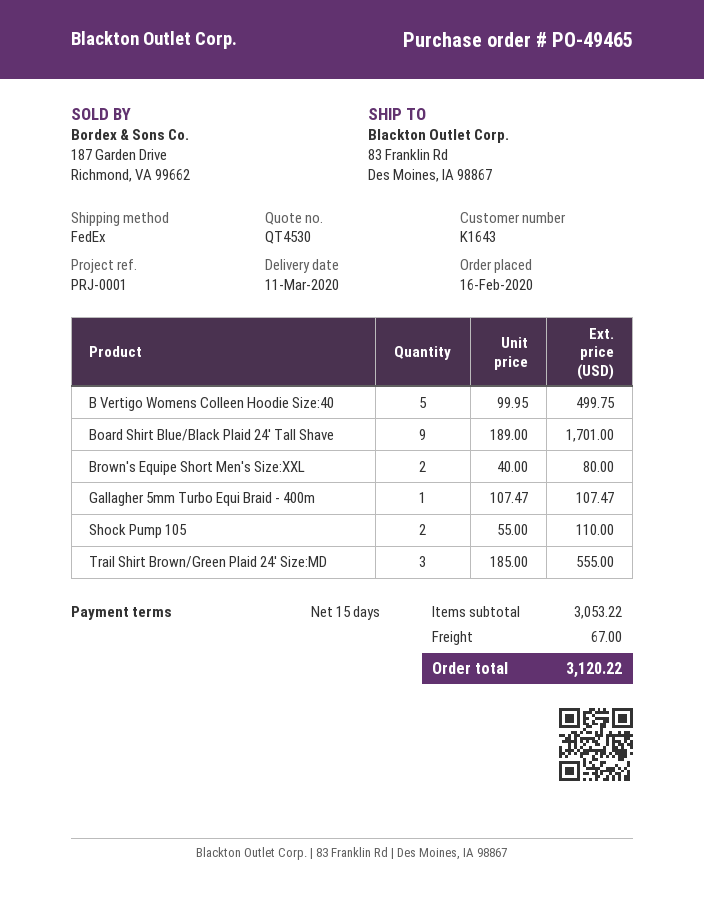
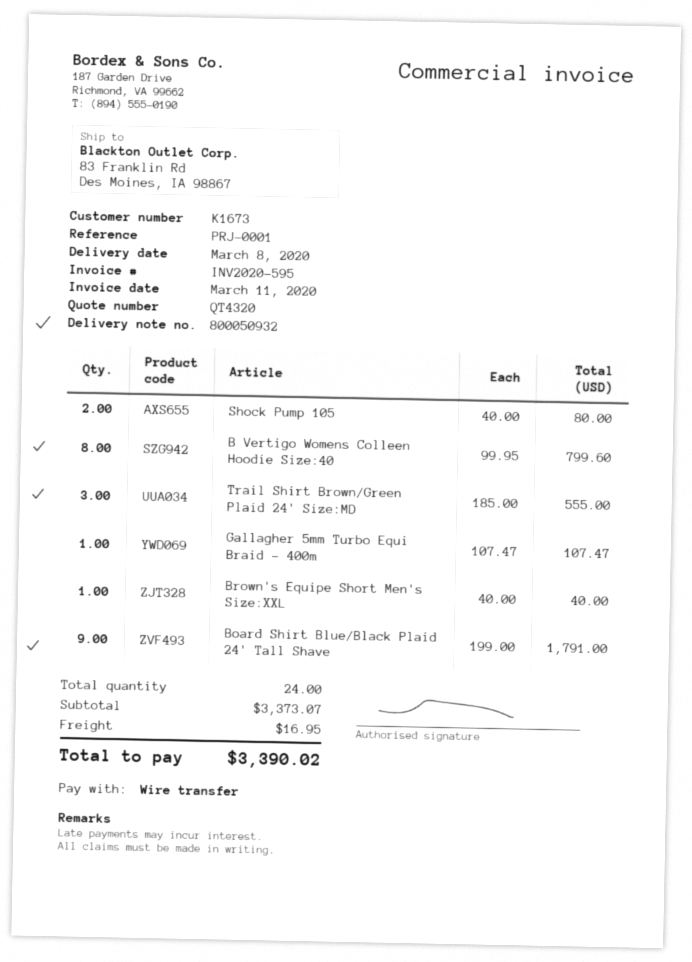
quote number: QT4530 -> QT4320
delivery date: 2020-03-11 -> 2020-03-08
customer number: K1643 -> K1673
B Vertigo Womens Colleen Hoodie Size:40: 5 x 99.95 = 499.75 -> 8 x 99.95 = 799.60
Board Shirt Blue/Black Plaid 24' Tall Shave: 9 x 189.00 = 1701.00 -> 9 x 199.00 = 1791.00
Brown's Equipe Short Men's Size:XXL: 2 x 40.00 = 80.00 -> 1 x 40.00 = 40.00
Shock Pump 105: 2 x 55.00 = 110.00 -> 2 x 40.00 = 80.00
subtotal: 3053.22 -> 3373.07
shipping: 67.00 -> 16.95
total: 3120.22 -> 3390.02

